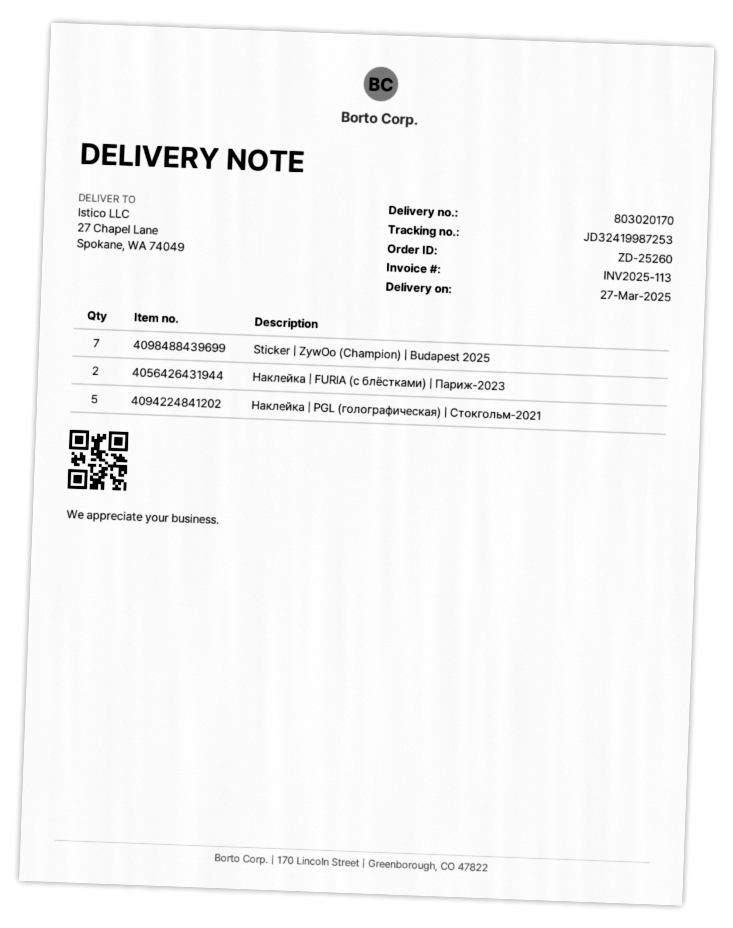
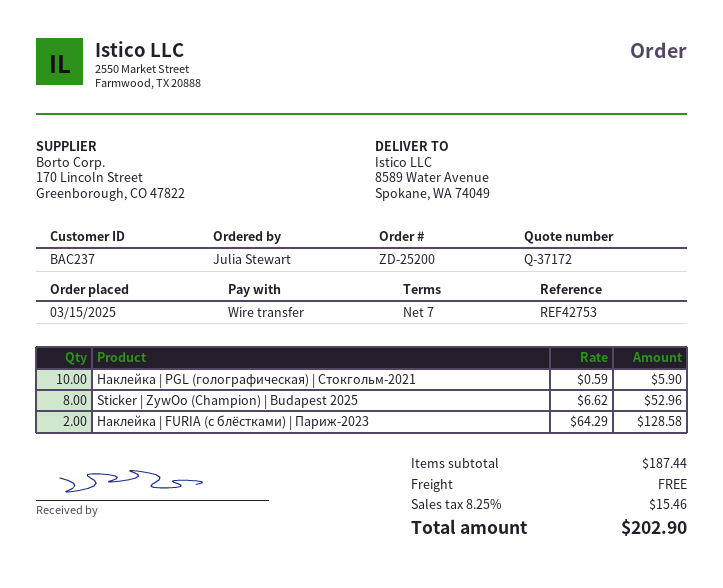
order number: ZD-25260 -> ZD-25200
ship to: 27 Chapel Lane, Spokane, WA 74049 -> 8589 Water Avenue, Spokane, WA 74049
Sticker | ZywOo (Champion) | Budapest 2025: 7 -> 8
Наклейка | PGL (голографическая) | Стокгольм-2021: 5 -> 10

